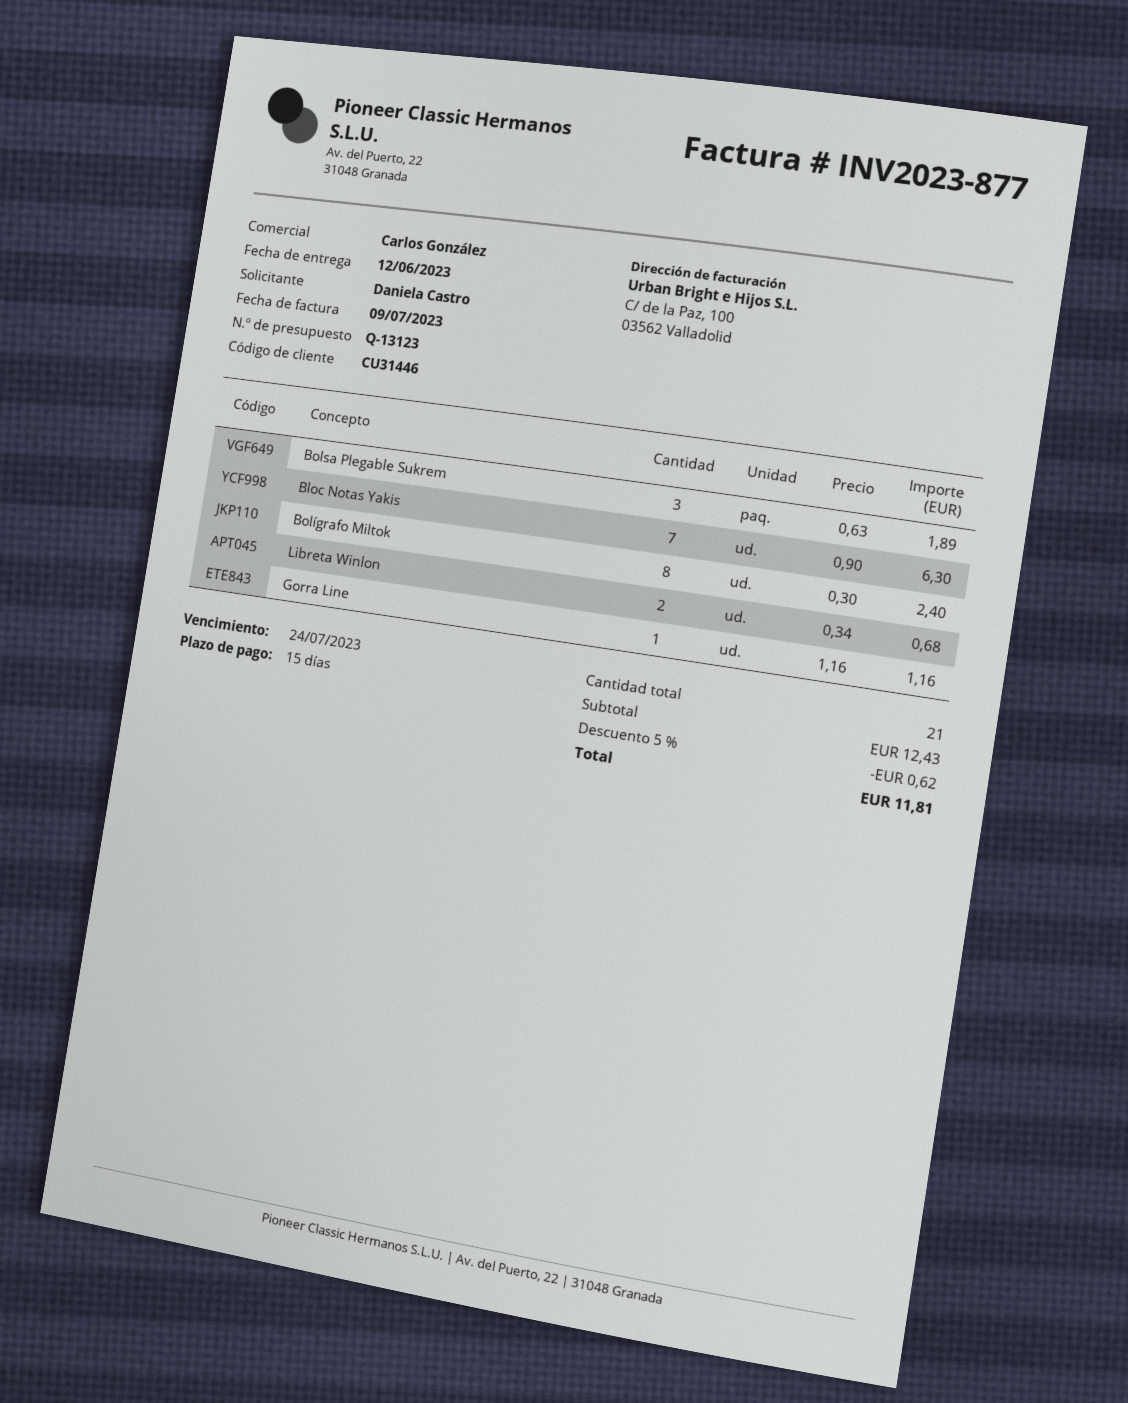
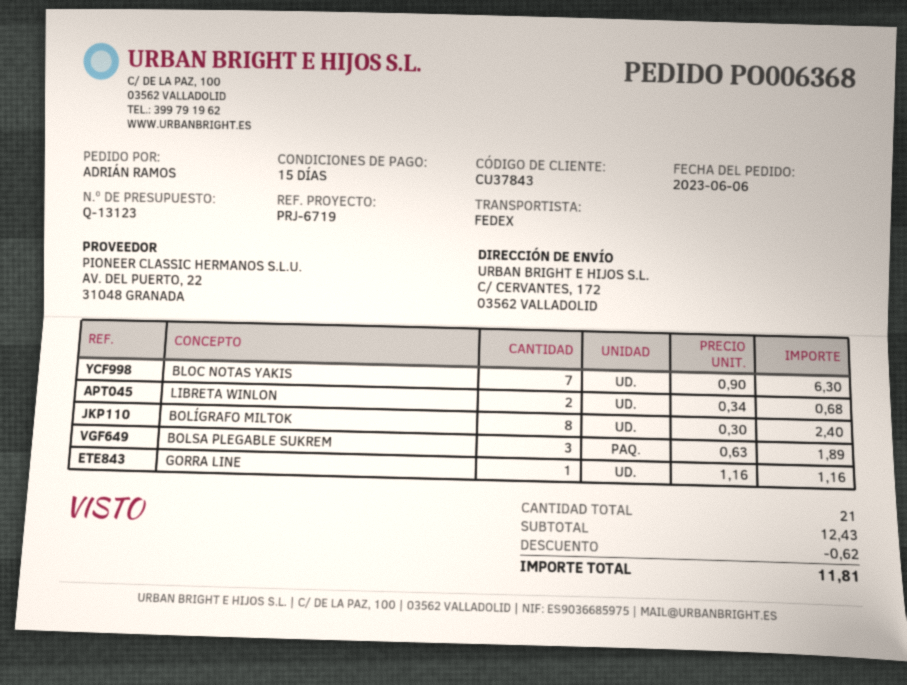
customer number: CU31446 -> CU37843
ordered by: Daniela Castro -> ADRIÁN RAMOS

